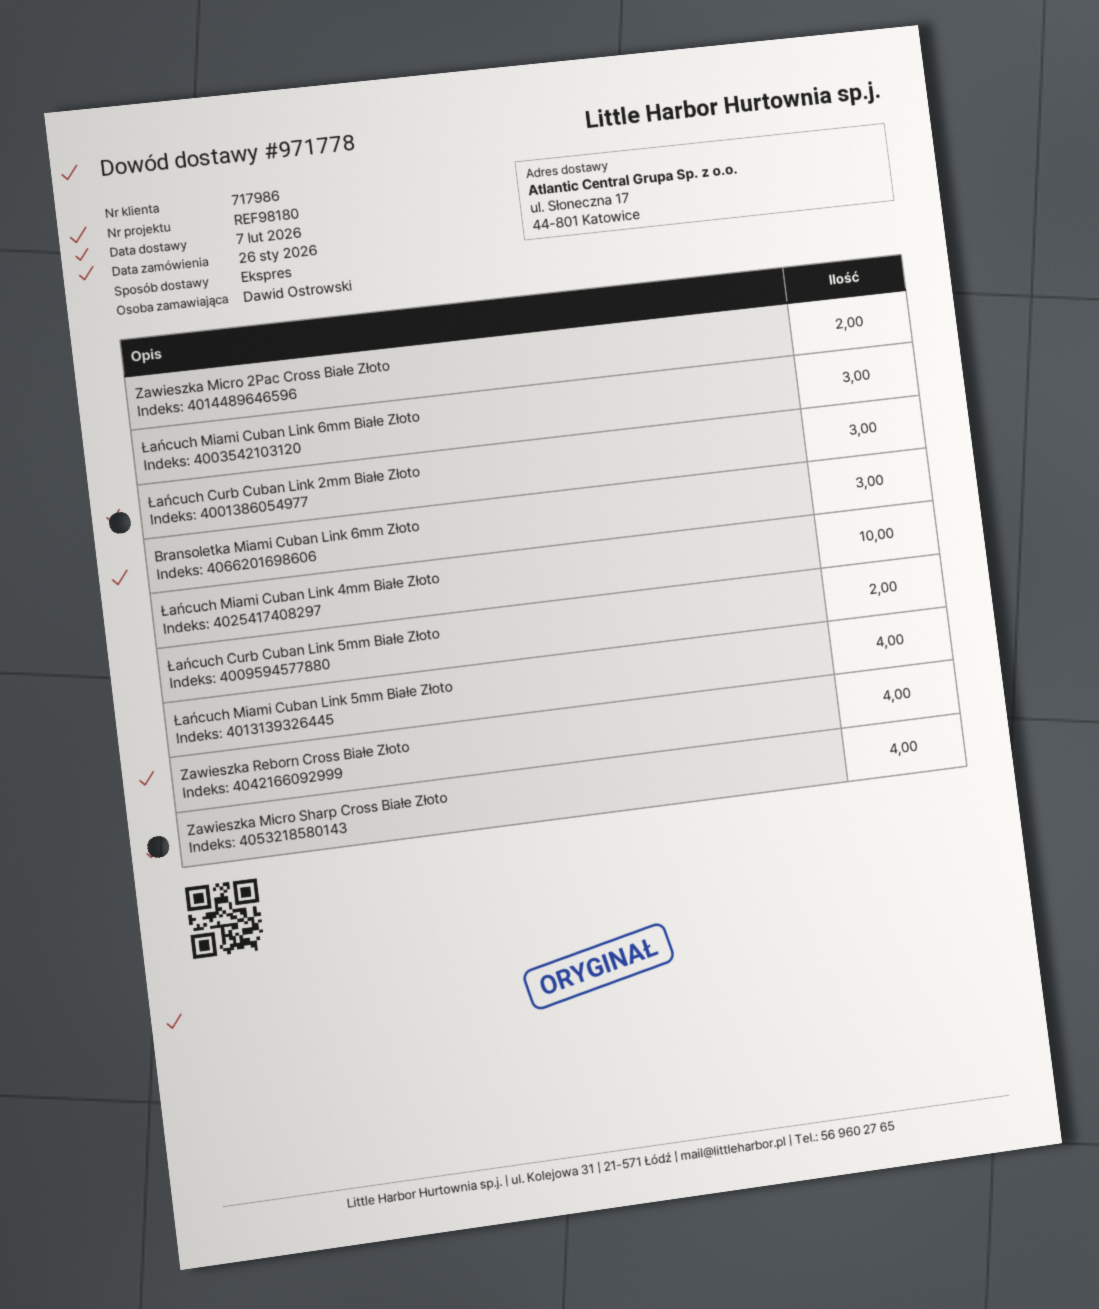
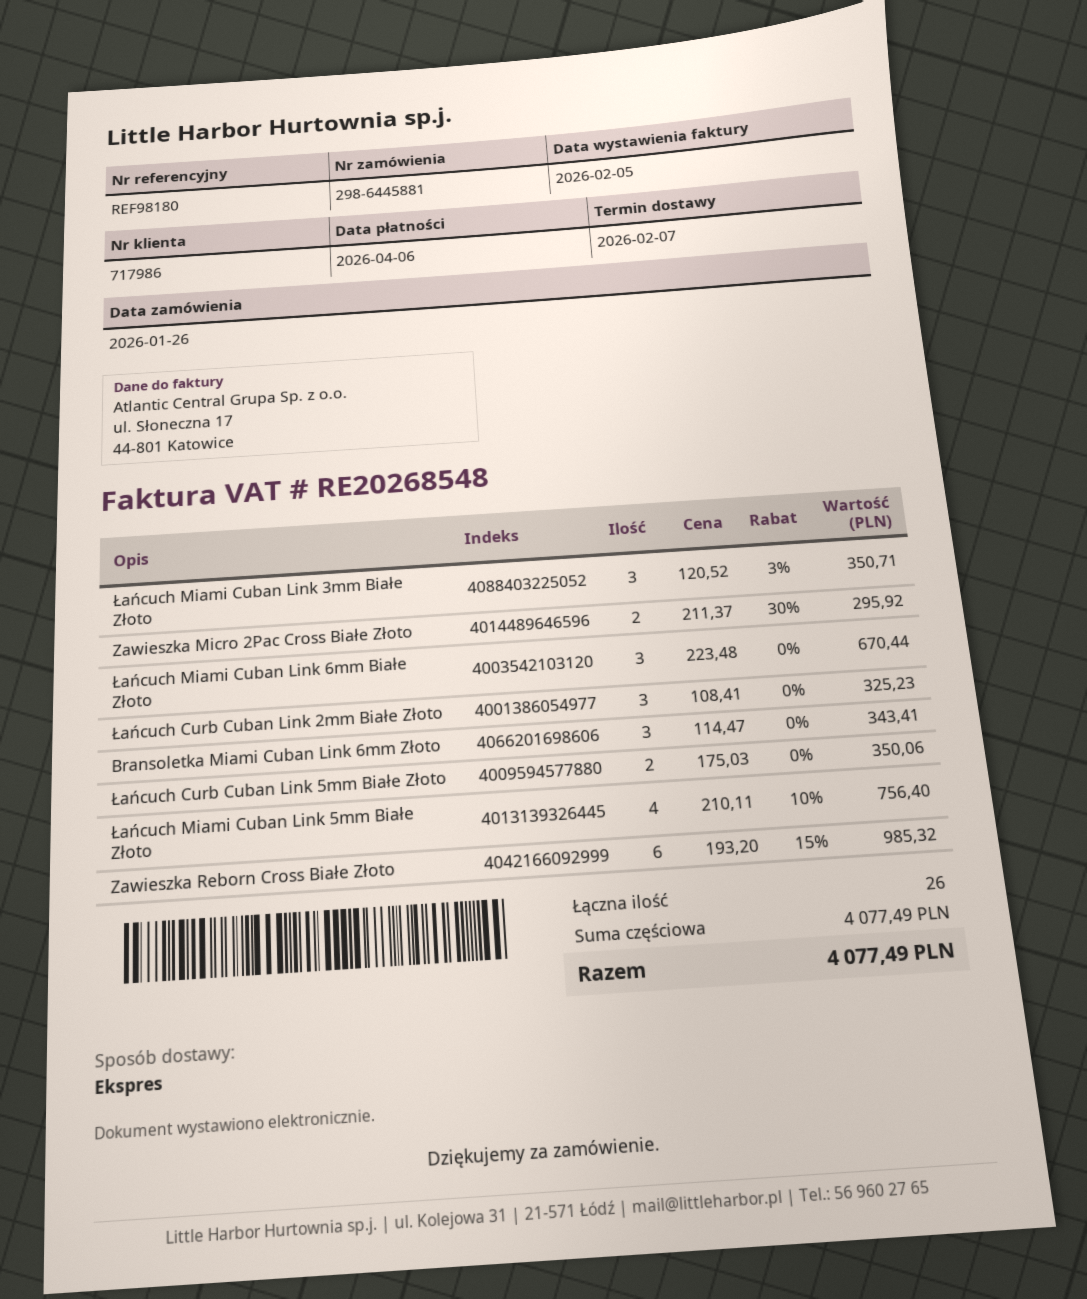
Łańcuch Miami Cuban Link 4mm Białe Złoto: 10 -> none
Zawieszka Reborn Cross Białe Złoto: 4 -> 6
Zawieszka Micro Sharp Cross Białe Złoto: 4 -> none
Łańcuch Miami Cuban Link 3mm Białe Złoto: none -> 3

